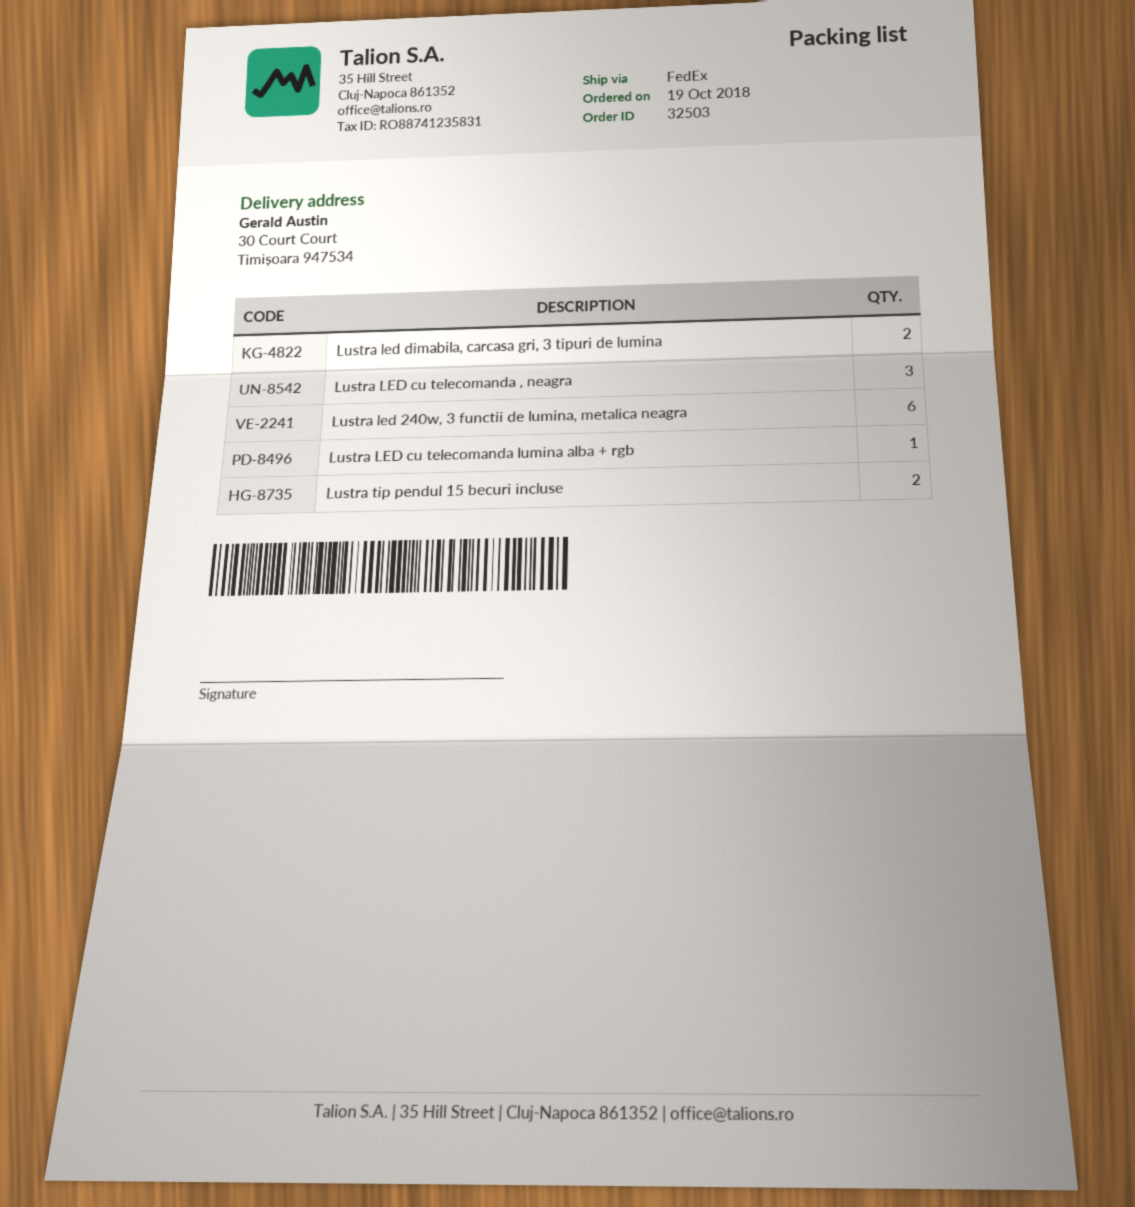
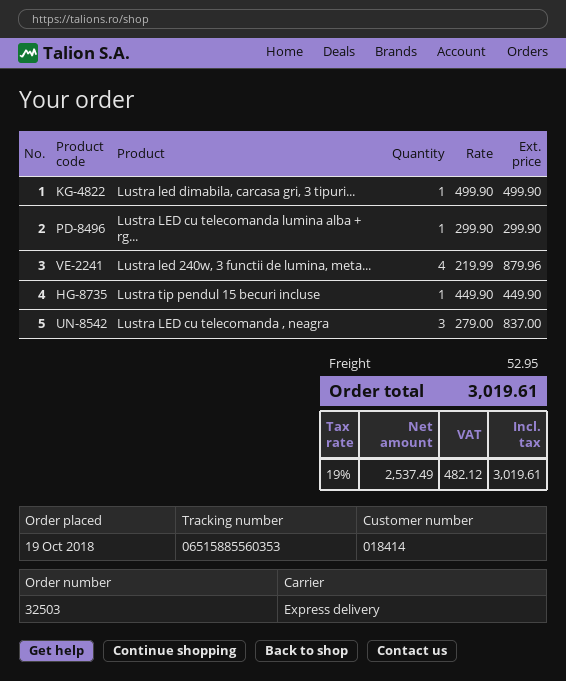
shipping method: FedEx -> express
Lustra led dimabila, carcasa gri, 3 tipuri de lumina: 2 -> 1
Lustra led 240w, 3 functii de lumina, metalica neagra: 6 -> 4
Lustra tip pendul 15 becuri incluse: 2 -> 1

